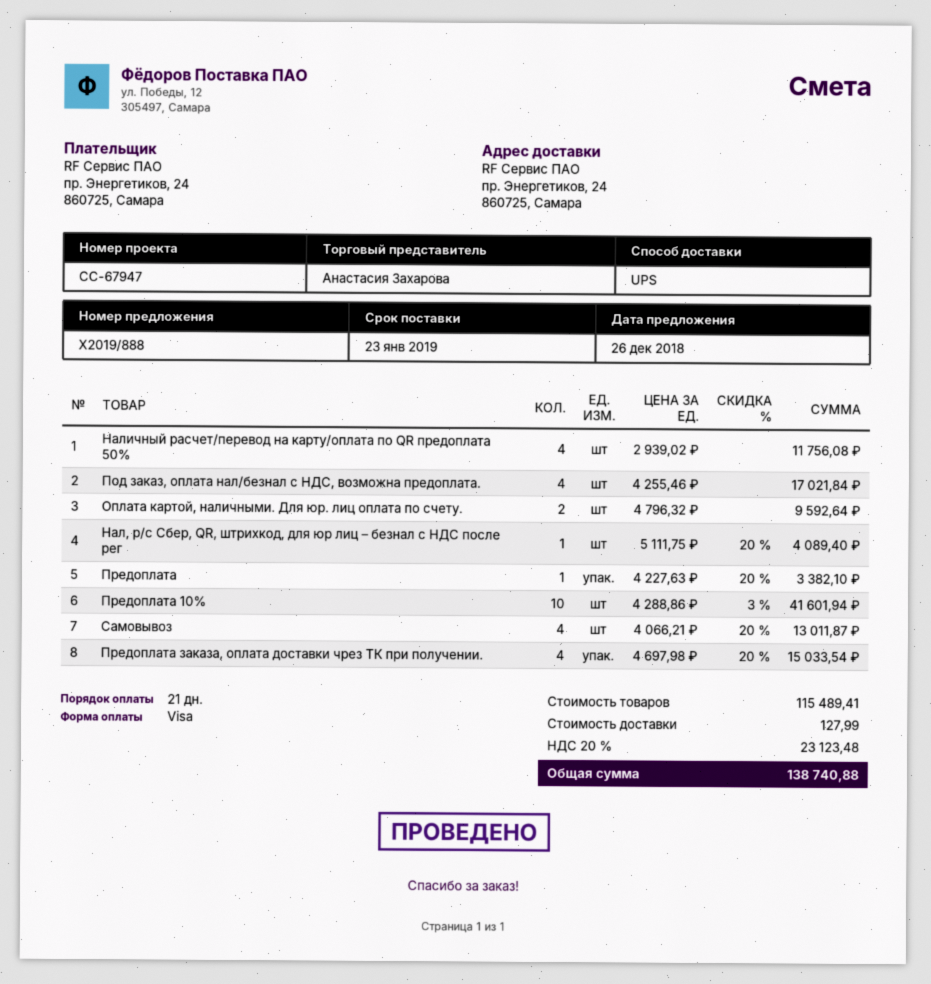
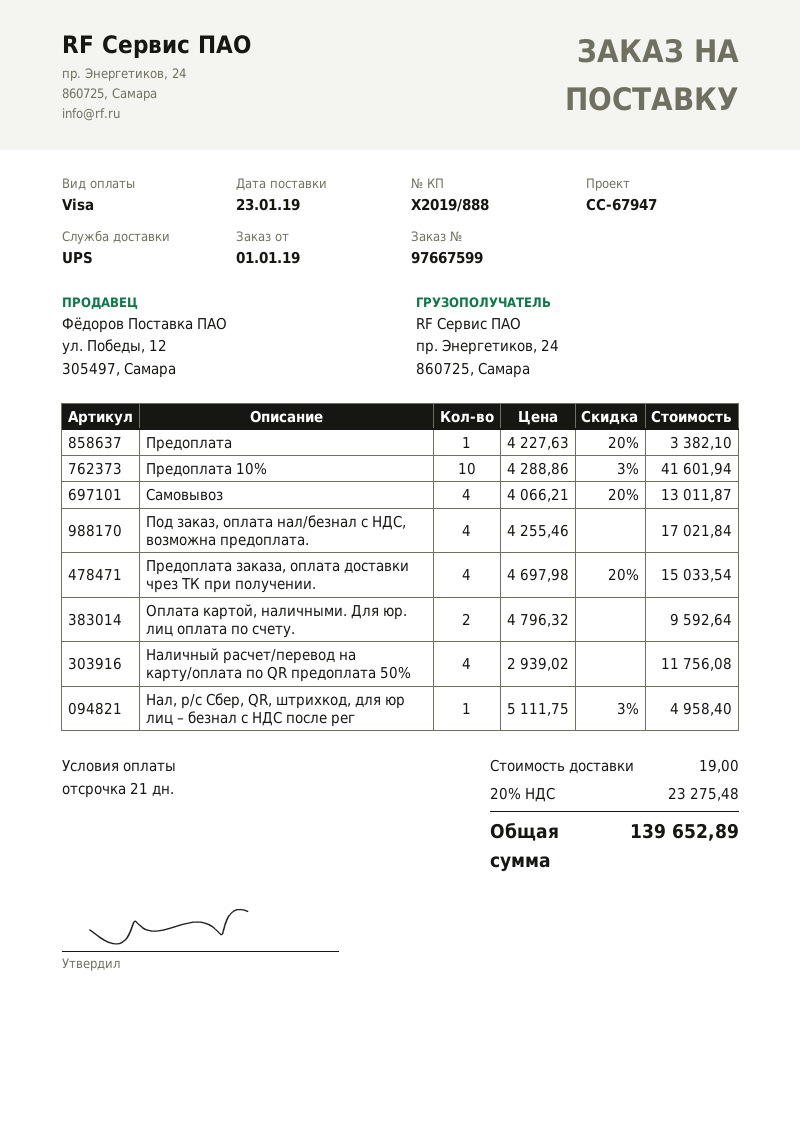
Нал, р/с Сбер, QR, штрихкод, для юр лиц – безнал с НДС после рег: 1 x 5111.75 - 20% = 4089.40 -> 1 x 5111.75 - 3% = 4958.40
shipping: 127.99 -> 19.00
tax: 20% = 23123.48 -> 20% = 23275.48
total: 138740.88 -> 139652.89

